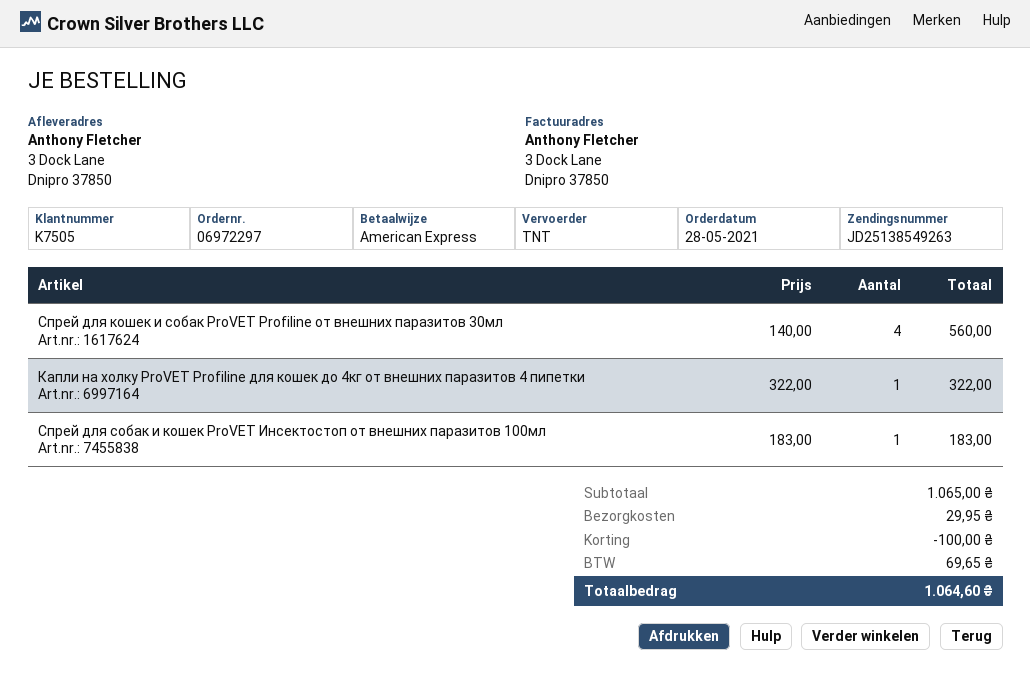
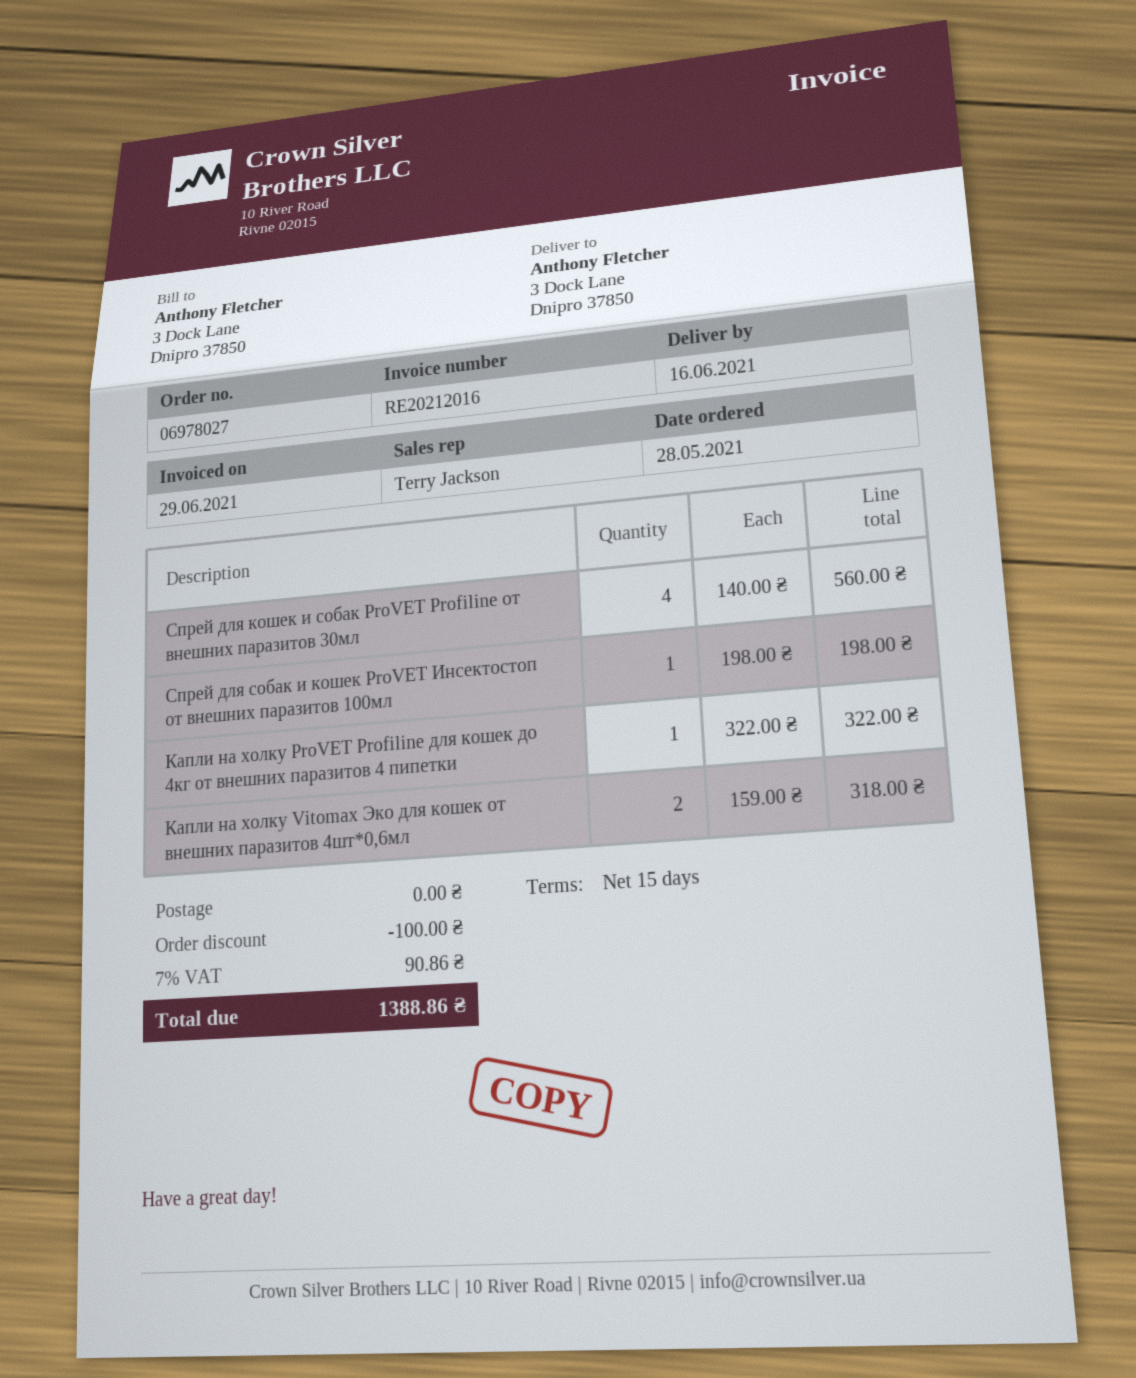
order number: 06972297 -> 06978027
Спрей для собак и кошек ProVET Инсектостоп от внешних паразитов 100мл: 1 x 183.00 = 183.00 -> 1 x 198.00 = 198.00
Капли на холку Vitomax Эко для кошек от внешних паразитов 4шт*0,6мл: none -> 2 x 159.00 = 318.00
shipping: 29.95 -> 0.00
tax: 69.65 -> 90.86
total: 1064.60 -> 1388.86

